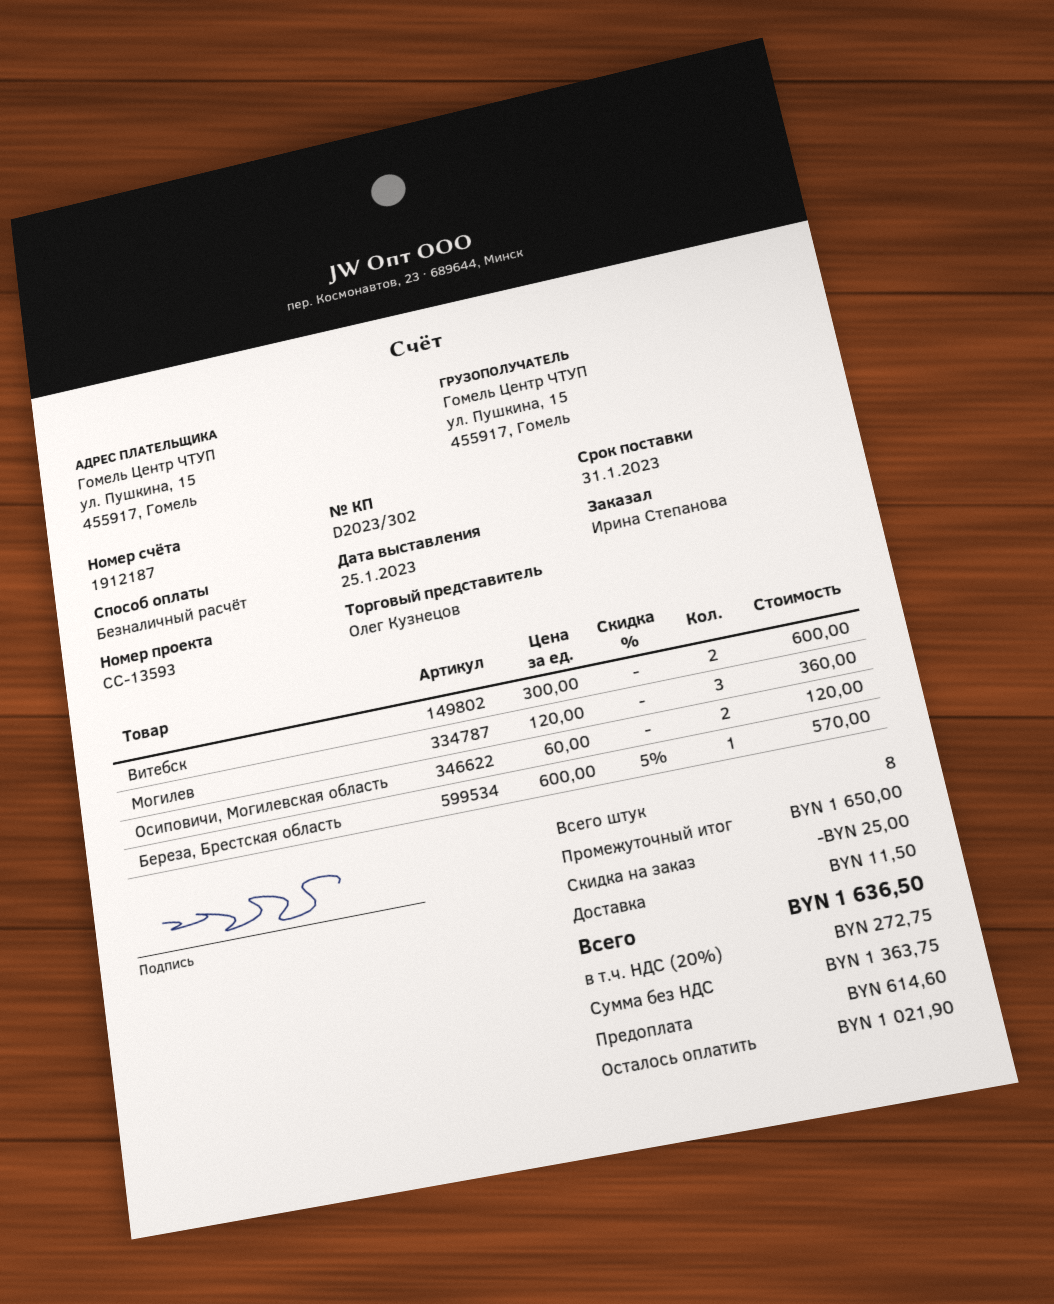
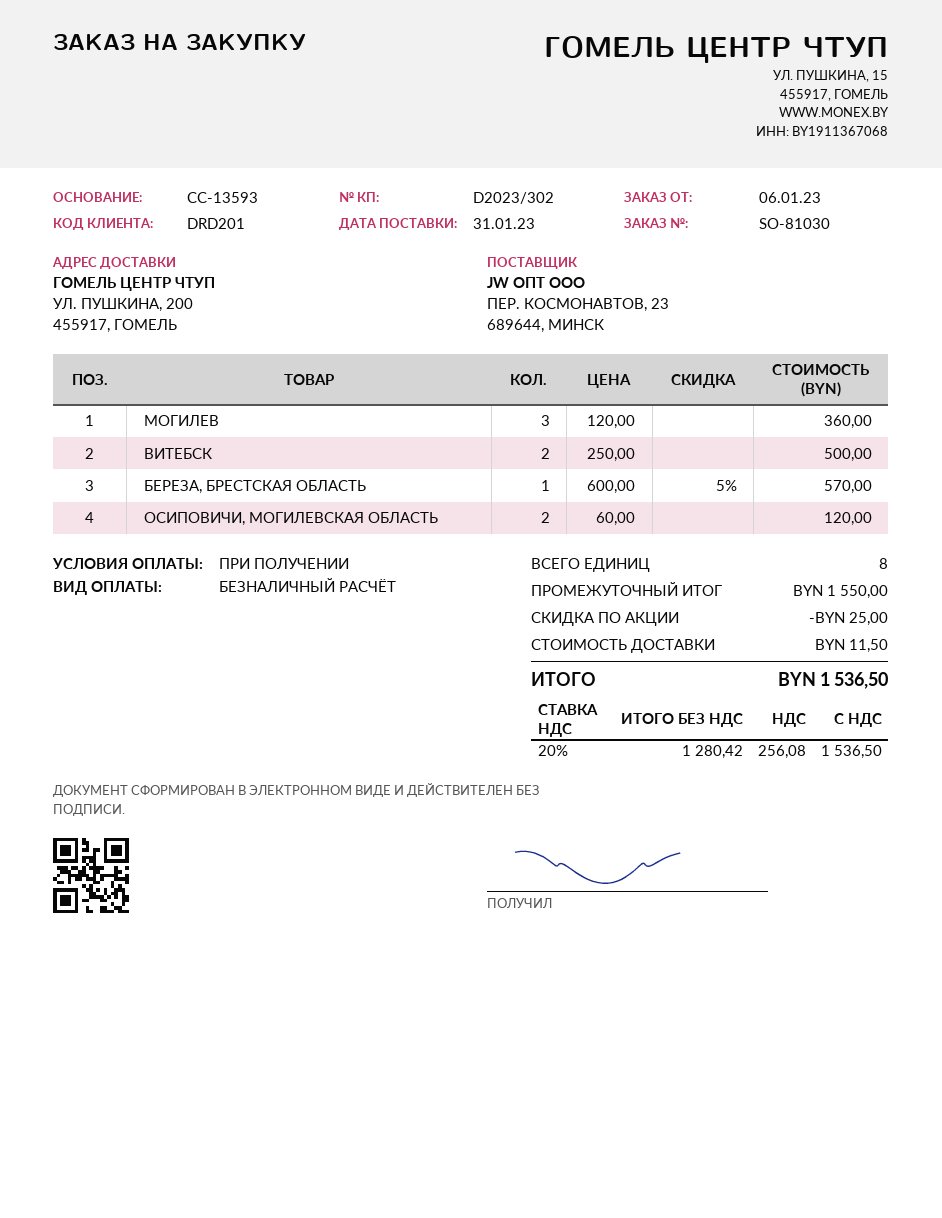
ship to: ул. Пушкина, 15, 455917, Гомель -> УЛ. ПУШКИНА, 200, 455917, ГОМЕЛЬ
Витебск: 2 x 300.00 = 600.00 -> 2 x 250.00 = 500.00
subtotal: 1650.00 -> 1550.00
net: 1363.75 -> 1280.42
tax: 20% = 272.75 -> 20% = 256.08
total: 1636.50 -> 1536.50

